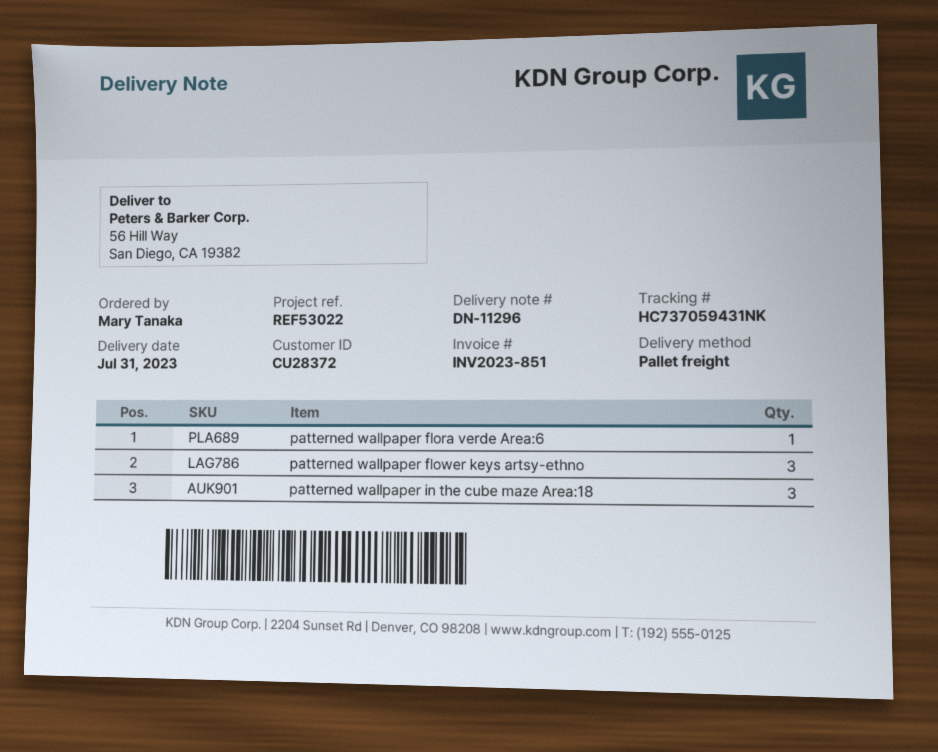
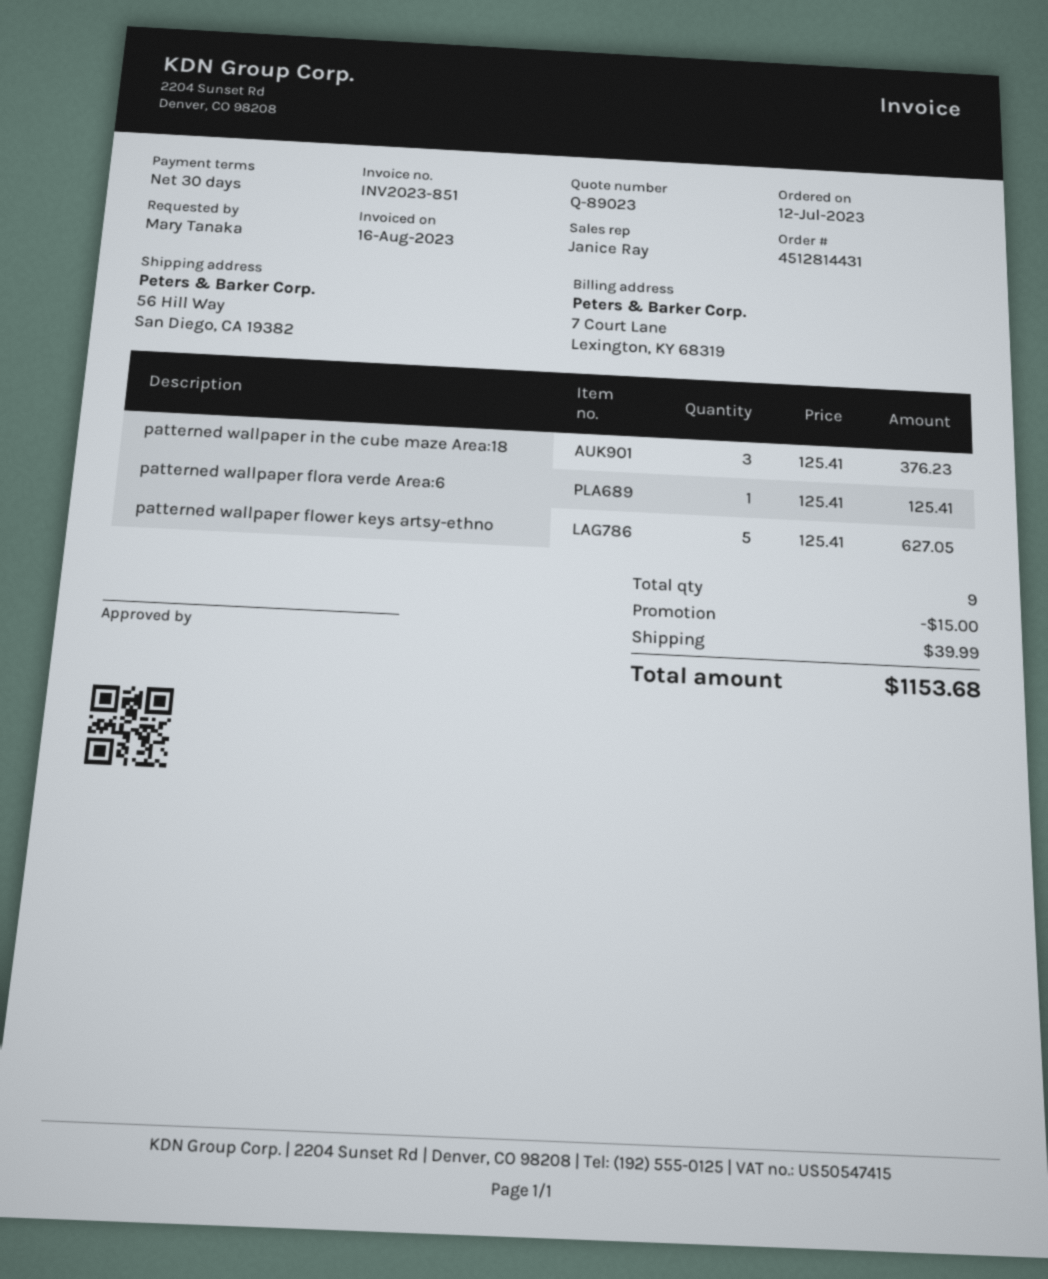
patterned wallpaper flower keys artsy-ethno: 3 -> 5

